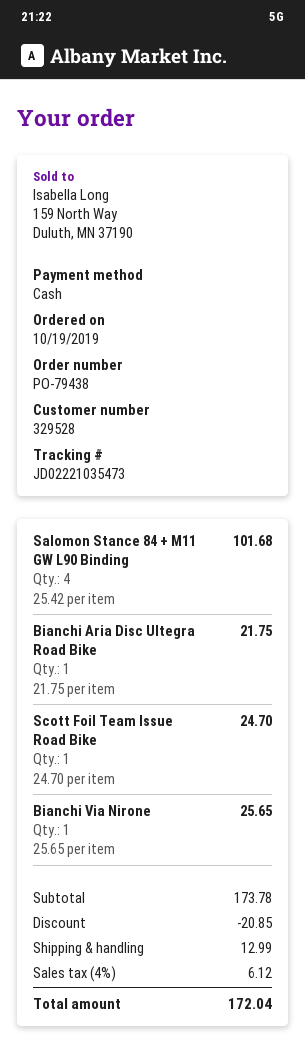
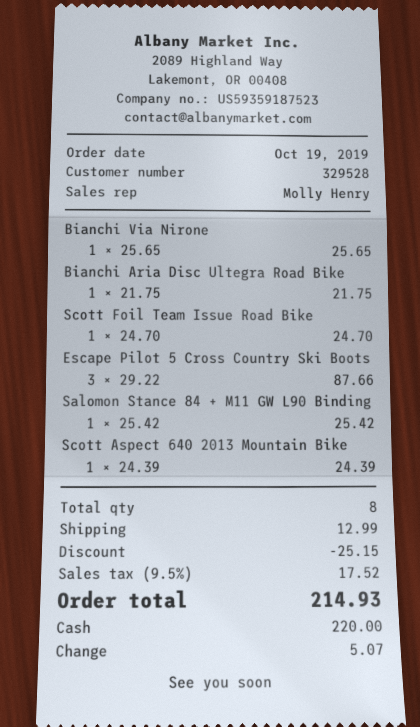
Salomon Stance 84 + M11 GW L90 Binding: 4 x 25.42 = 101.68 -> 1 x 25.42 = 25.42
Escape Pilot 5 Cross Country Ski Boots: none -> 3 x 29.22 = 87.66
Scott Aspect 640 2013 Mountain Bike: none -> 1 x 24.39 = 24.39
discount: 20.85 -> 25.15
tax: 4% = 6.12 -> 9.5% = 17.52
total: 172.04 -> 214.93

